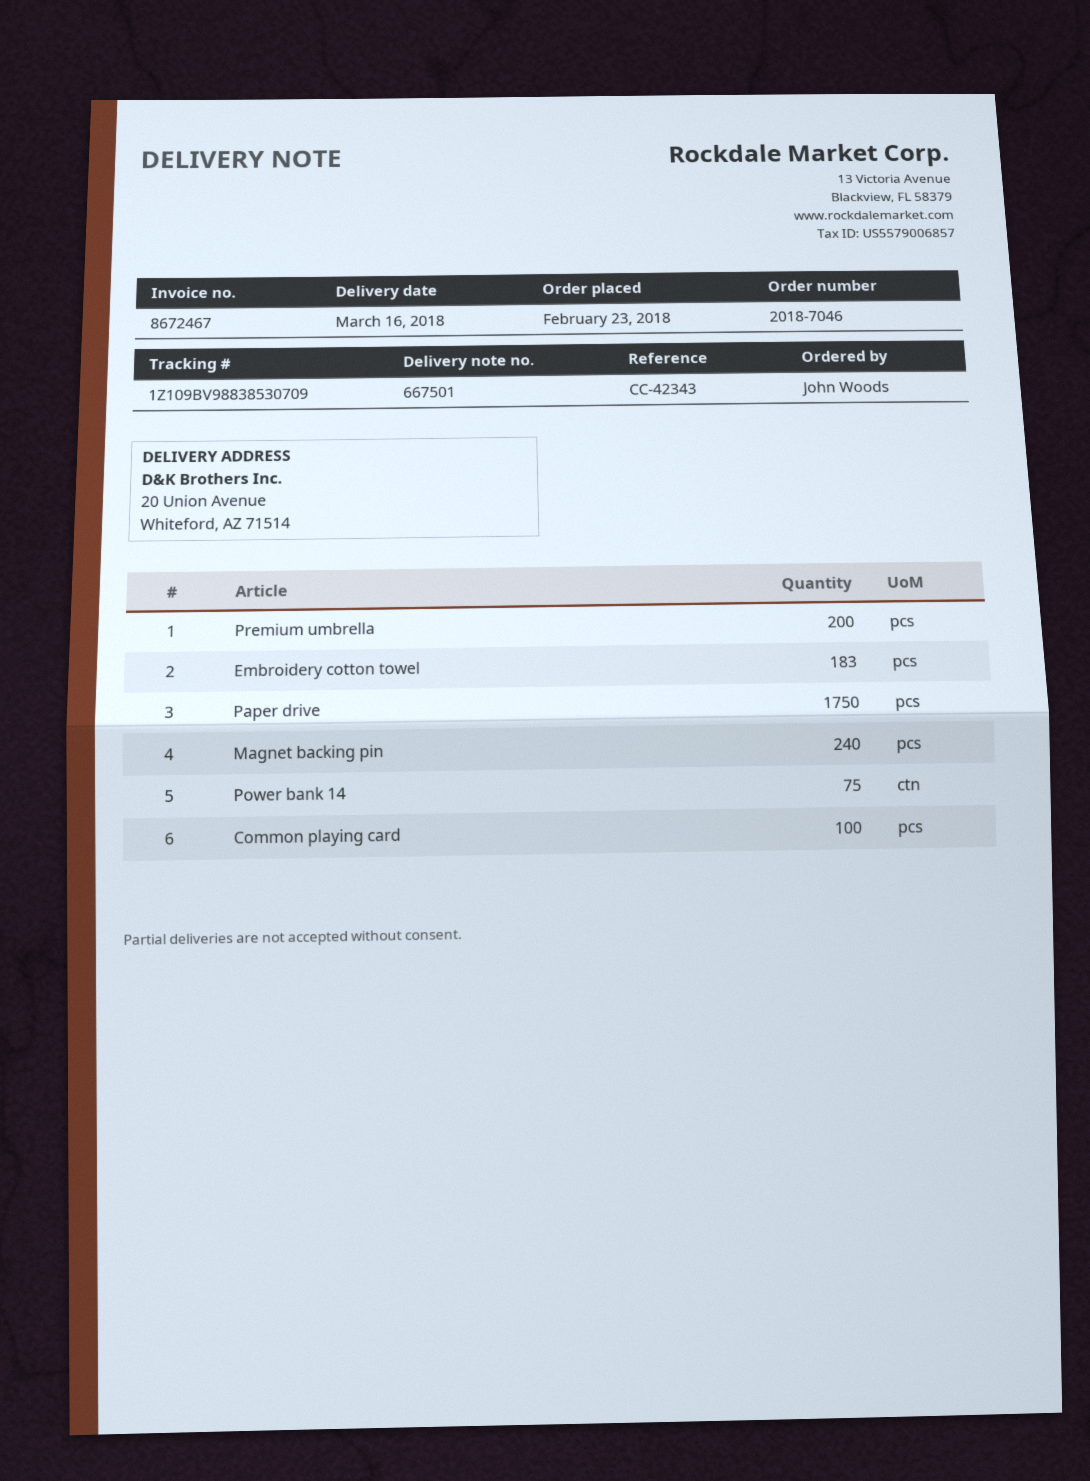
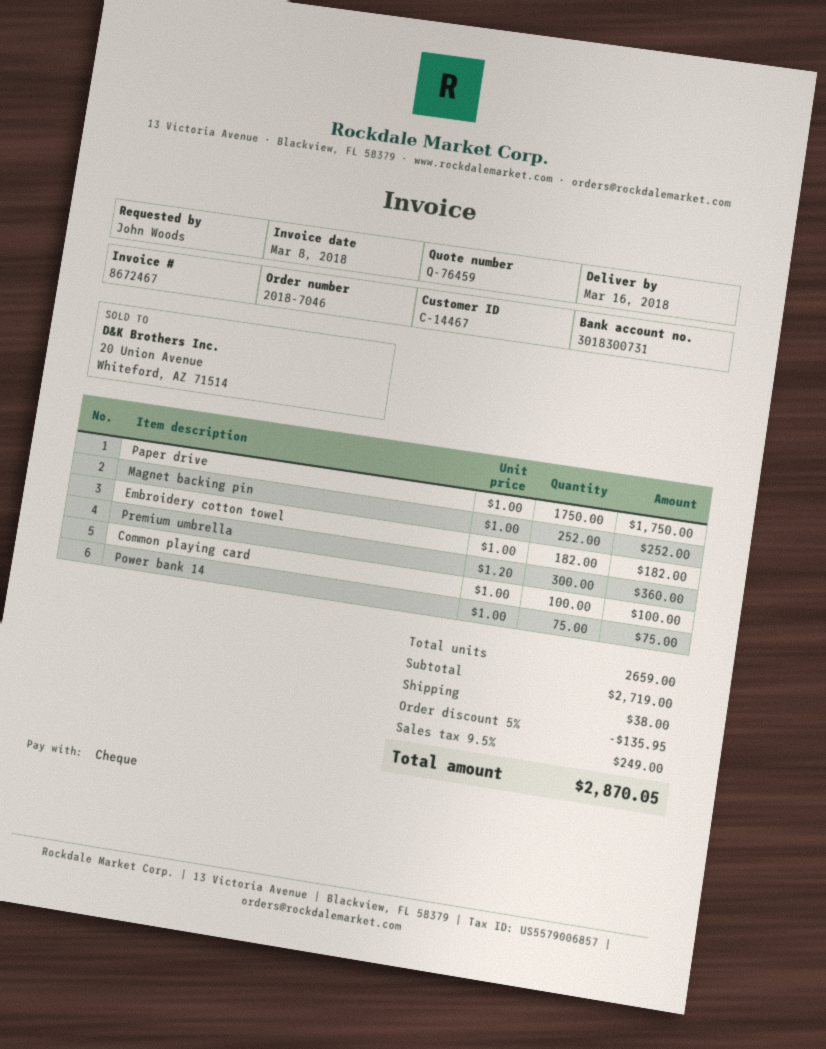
Premium umbrella: 200 -> 300
Embroidery cotton towel: 183 -> 182
Magnet backing pin: 240 -> 252

